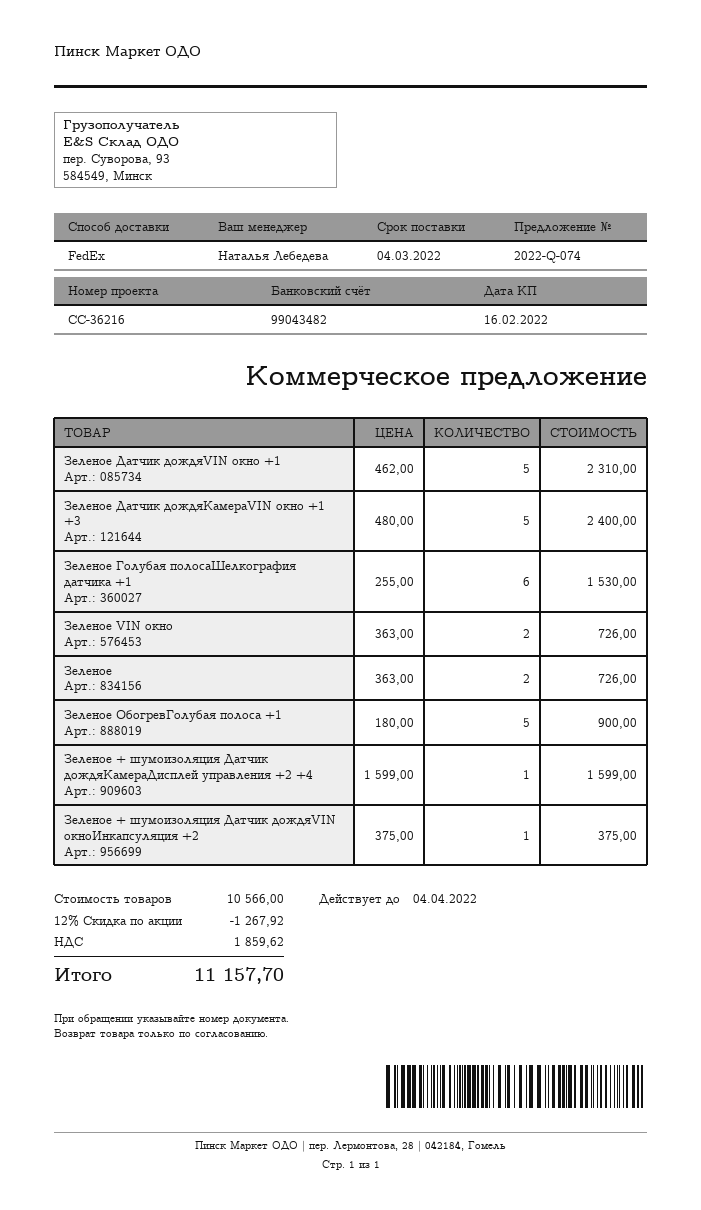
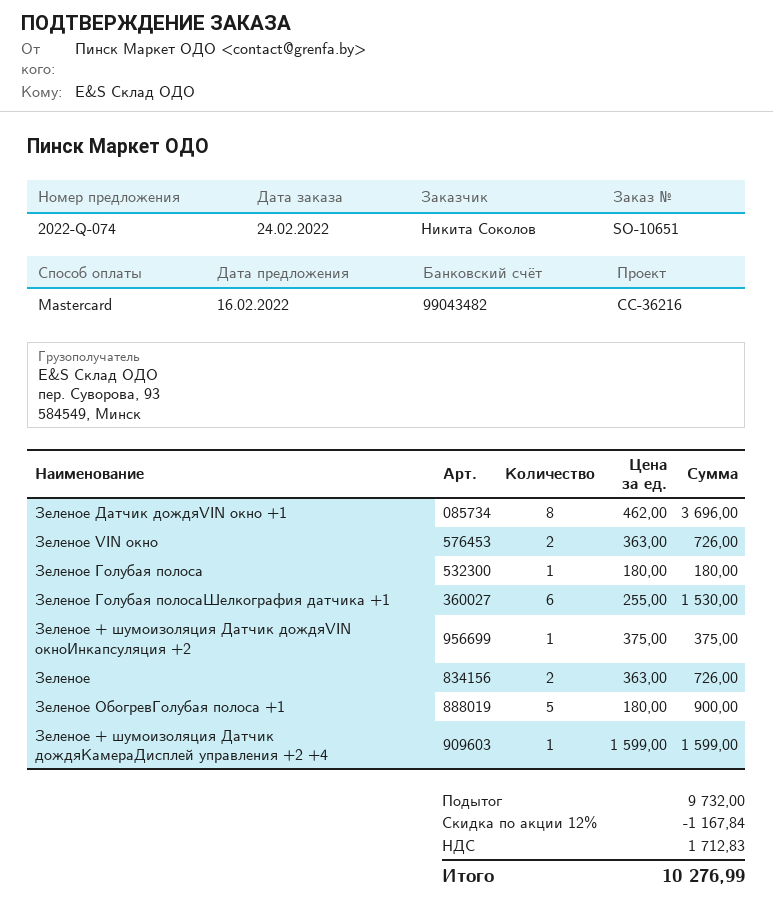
Зеленое Датчик дождяVIN окно +1: 5 x 462.00 = 2310.00 -> 8 x 462.00 = 3696.00
Зеленое Датчик дождяКамераVIN окно +1 +3: 5 x 480.00 = 2400.00 -> none
Зеленое Голубая полоса: none -> 1 x 180.00 = 180.00
subtotal: 10566.00 -> 9732.00
discount: 12% = 1267.92 -> 12% = 1167.84
tax: 1859.62 -> 1712.83
total: 11157.70 -> 10276.99

